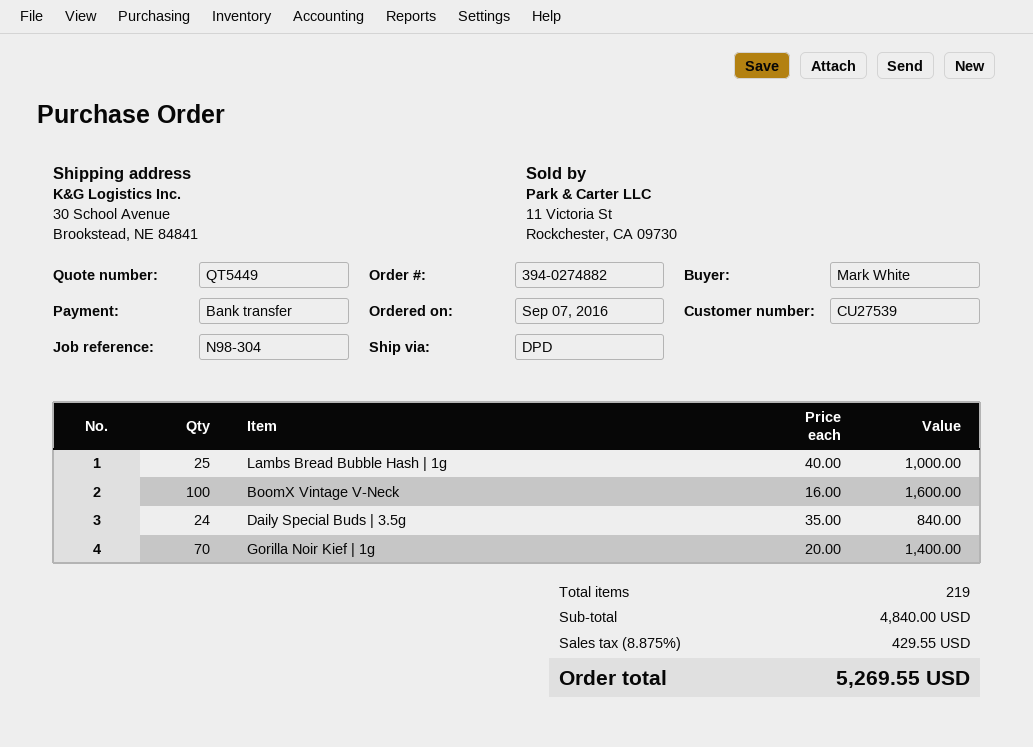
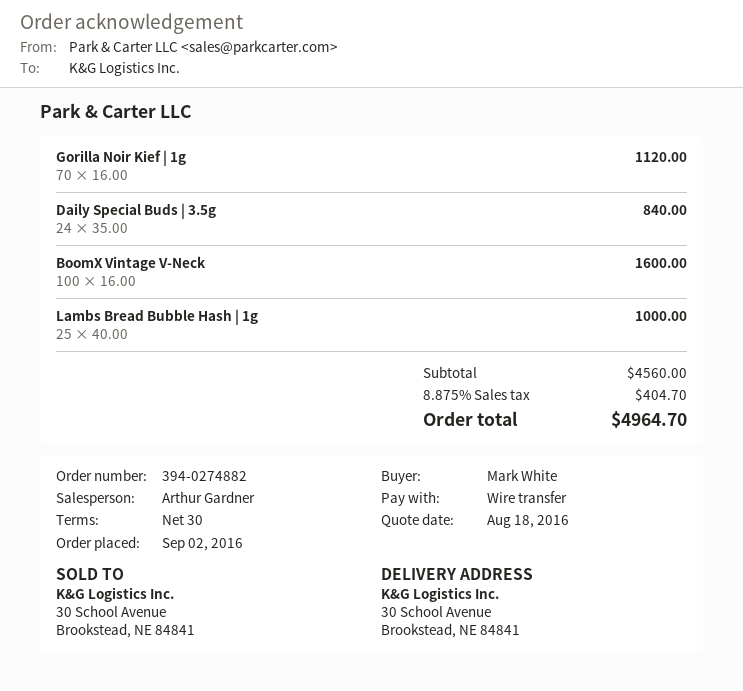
order date: 2016-09-07 -> 2016-09-02
Gorilla Noir Kief | 1g: 70 x 20.00 = 1400.00 -> 70 x 16.00 = 1120.00
subtotal: 4840.00 -> 4560.00
tax: 8.875% = 429.55 -> 8.875% = 404.70
total: 5269.55 -> 4964.70

